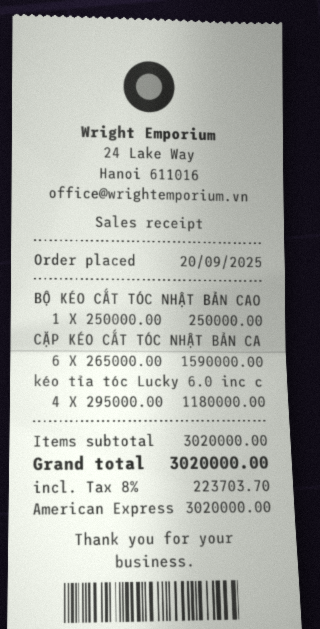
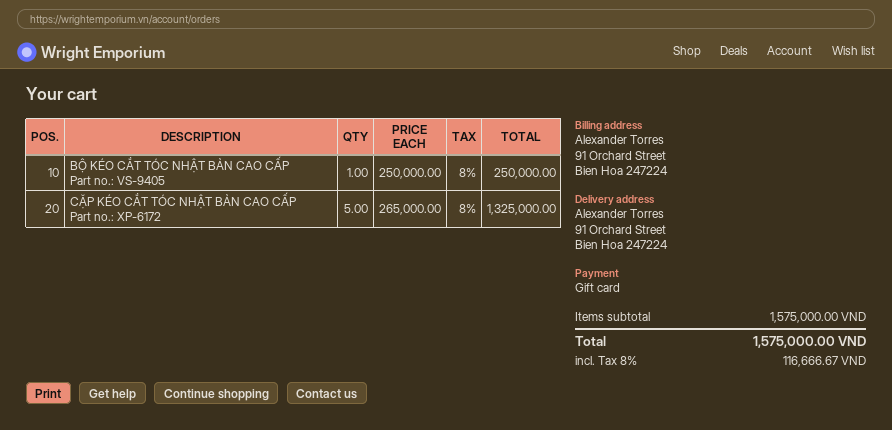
payment method: American Express -> gift card
CẶP KÉO CẮT TÓC NHẬT BẢN CA: 6 x 265000.00 = 1590000.00 -> 5 x 265000.00 = 1325000.00
kéo tỉa tóc Lucky 6.0 inc c: 4 x 295000.00 = 1180000.00 -> none
subtotal: 3020000.00 -> 1575000.00
tax: 8% = 223703.70 -> 8% = 116666.67
total: 3020000.00 -> 1575000.00

